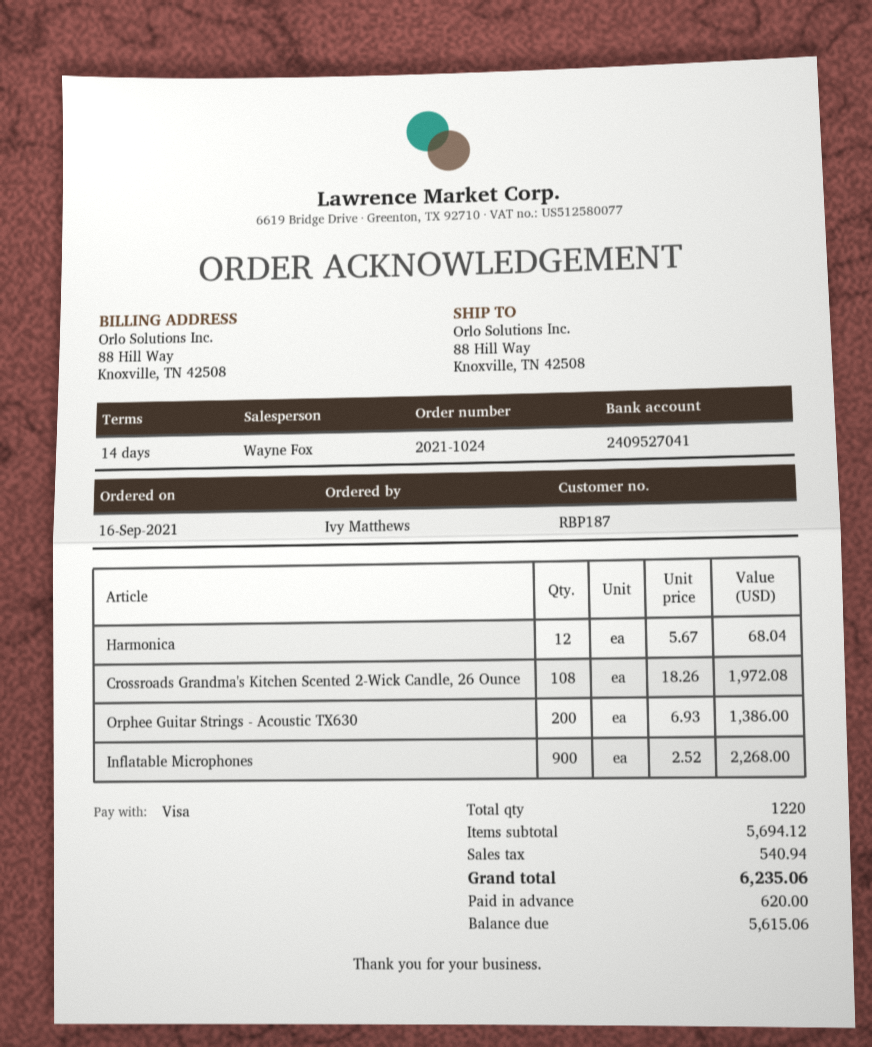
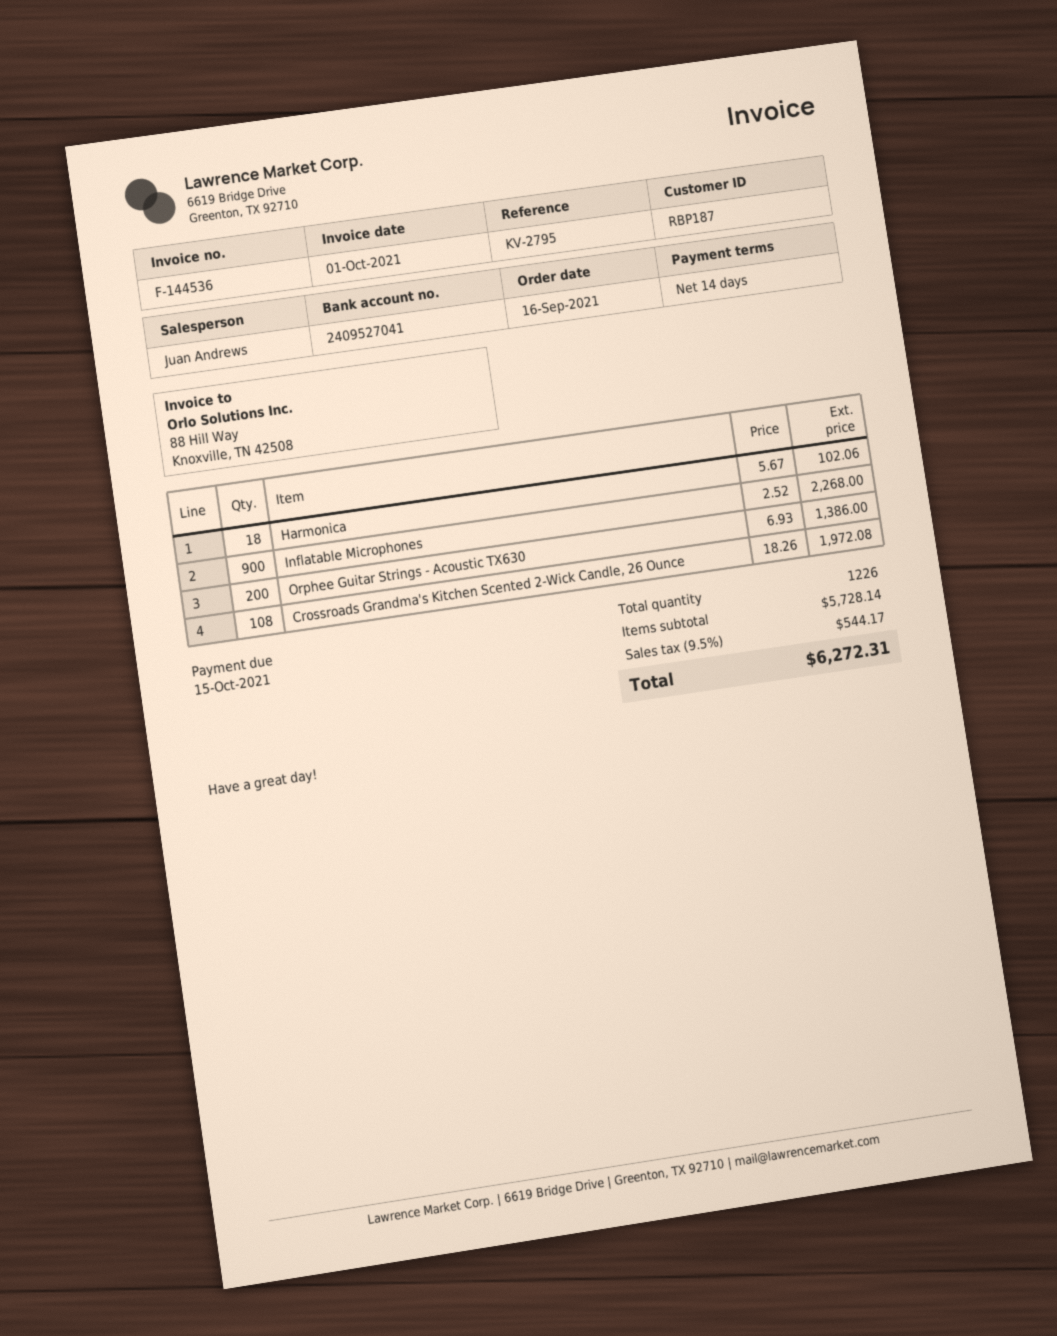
sales rep: Wayne Fox -> Juan Andrews
Harmonica: 12 x 5.67 = 68.04 -> 18 x 5.67 = 102.06
total quantity: 1220 -> 1226
subtotal: 5694.12 -> 5728.14
tax: 540.94 -> 544.17
total: 6235.06 -> 6272.31

